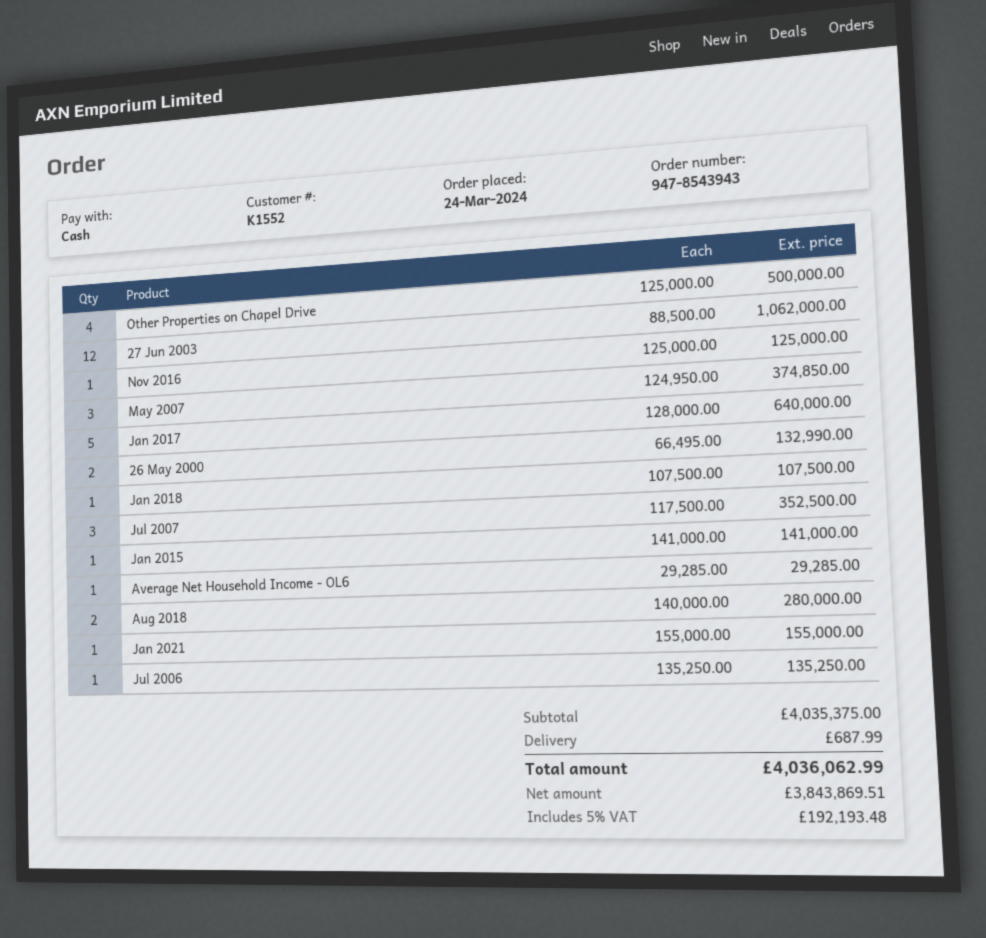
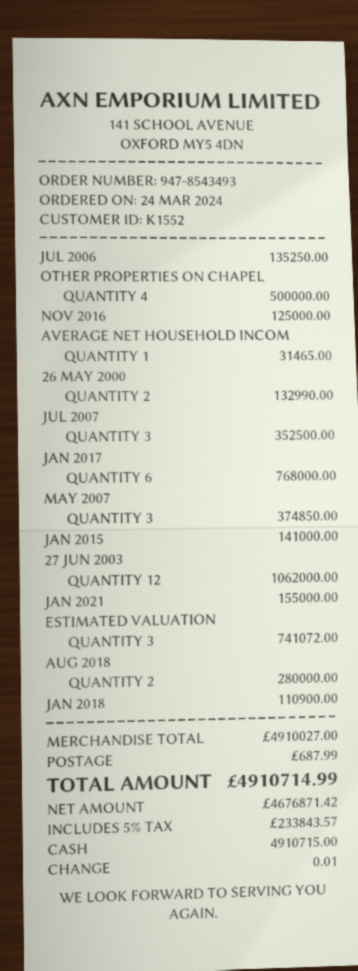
order number: 947-8543943 -> 947-8543493
Jan 2017: 5 for 640000.00 -> 6 for 768000.00
Jan 2018: 1 for 107500.00 -> 1 for 110900.00
Average Net Household Income - OL6: 1 for 29285.00 -> 1 for 31465.00
ESTIMATED VALUATION: none -> 3 for 741072.00
subtotal: 4035375.00 -> 4910027.00
net: 3843869.51 -> 4676871.42
tax: 5% = 192193.48 -> 5% = 233843.57
total: 4036062.99 -> 4910714.99

